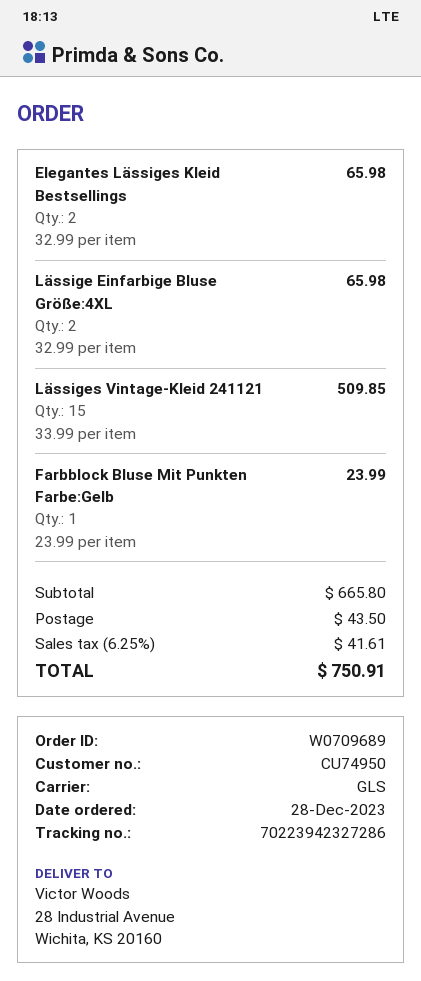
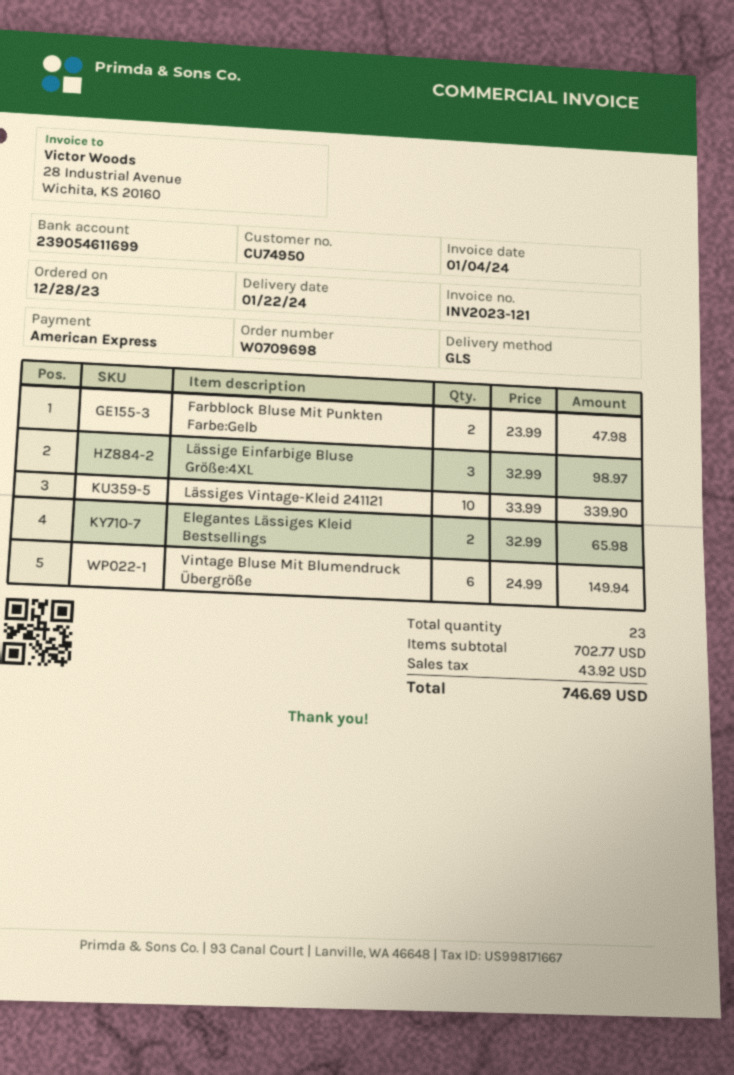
order number: W0709689 -> W0709698
Lässige Einfarbige Bluse Größe:4XL: 2 x 32.99 = 65.98 -> 3 x 32.99 = 98.97
Lässiges Vintage-Kleid 241121: 15 x 33.99 = 509.85 -> 10 x 33.99 = 339.90
Farbblock Bluse Mit Punkten Farbe:Gelb: 1 x 23.99 = 23.99 -> 2 x 23.99 = 47.98
Vintage Bluse Mit Blumendruck Übergröße: none -> 6 x 24.99 = 149.94
subtotal: 665.80 -> 702.77
shipping: 43.50 -> none
tax: 41.61 -> 43.92
total: 750.91 -> 746.69

